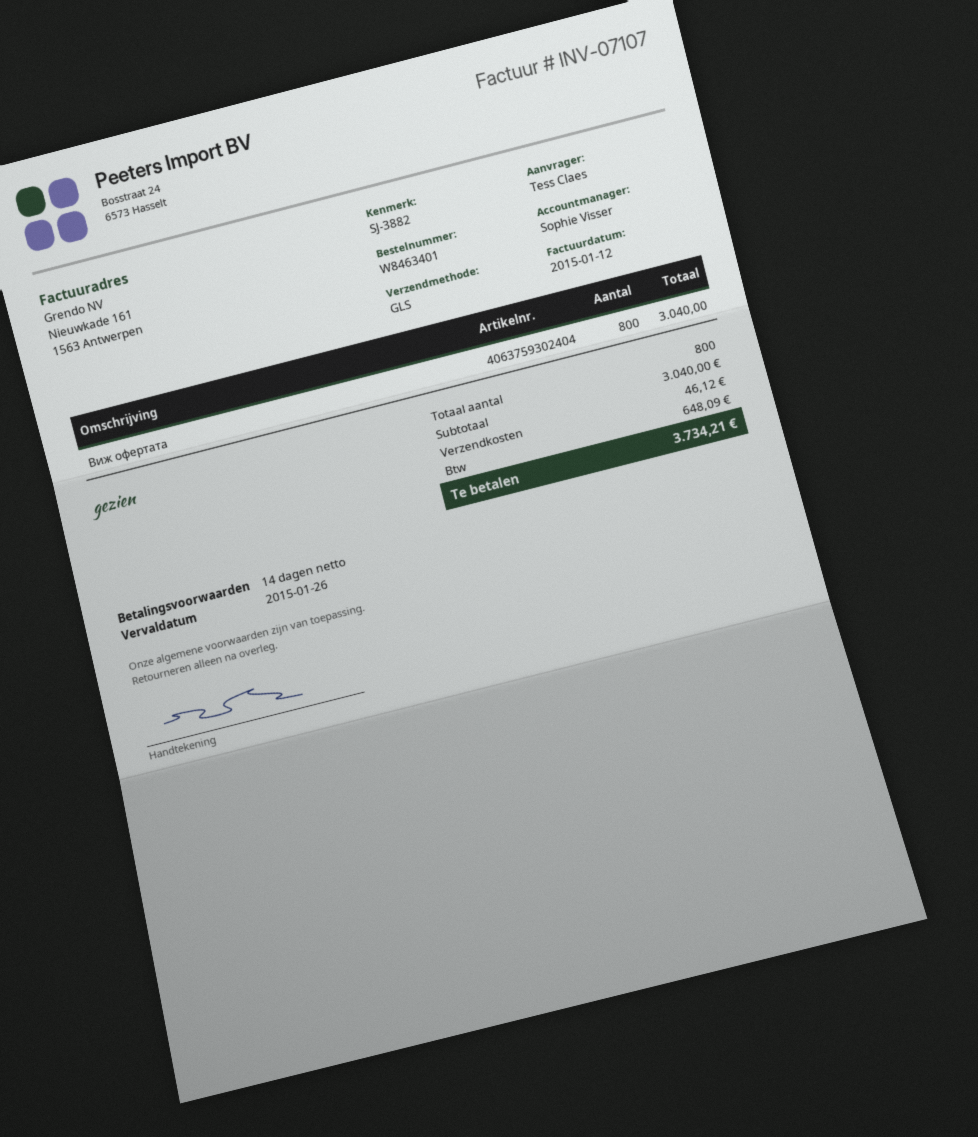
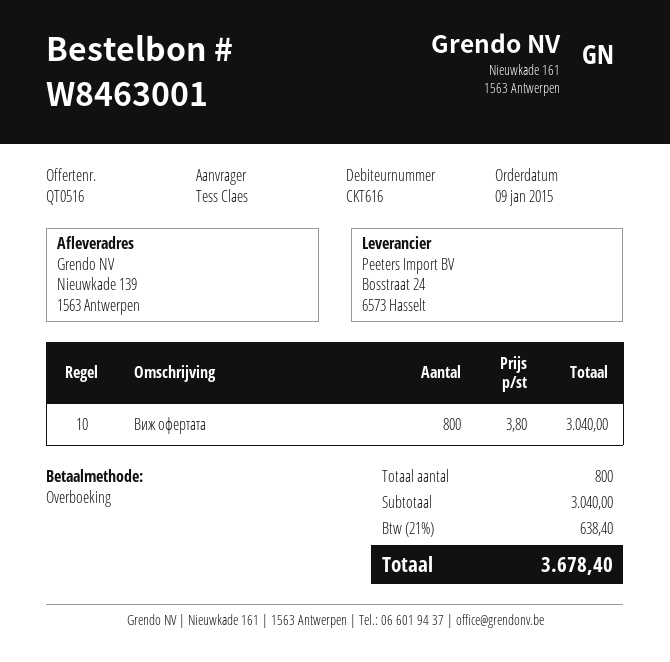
order number: W8463401 -> W8463001
shipping: 46.12 -> none
tax: 648.09 -> 638.40
total: 3734.21 -> 3678.40

